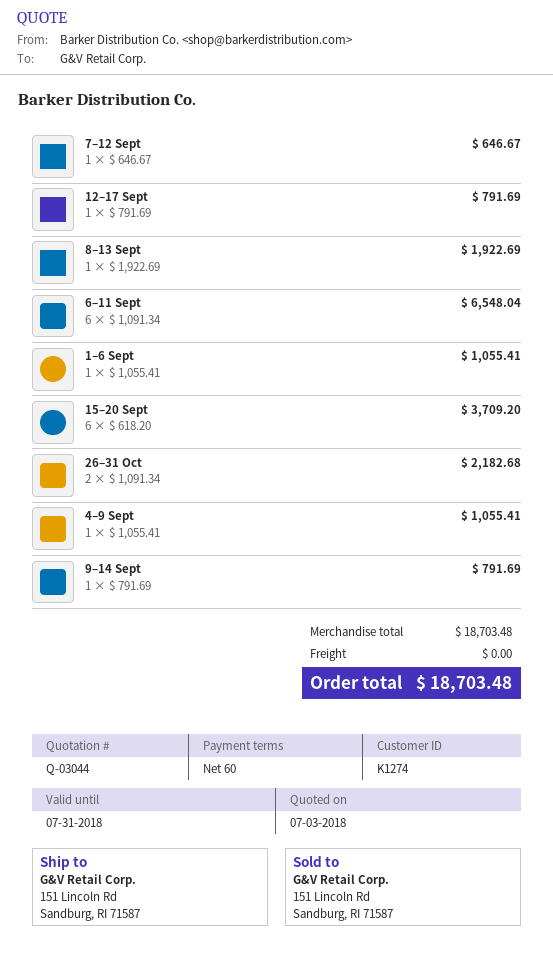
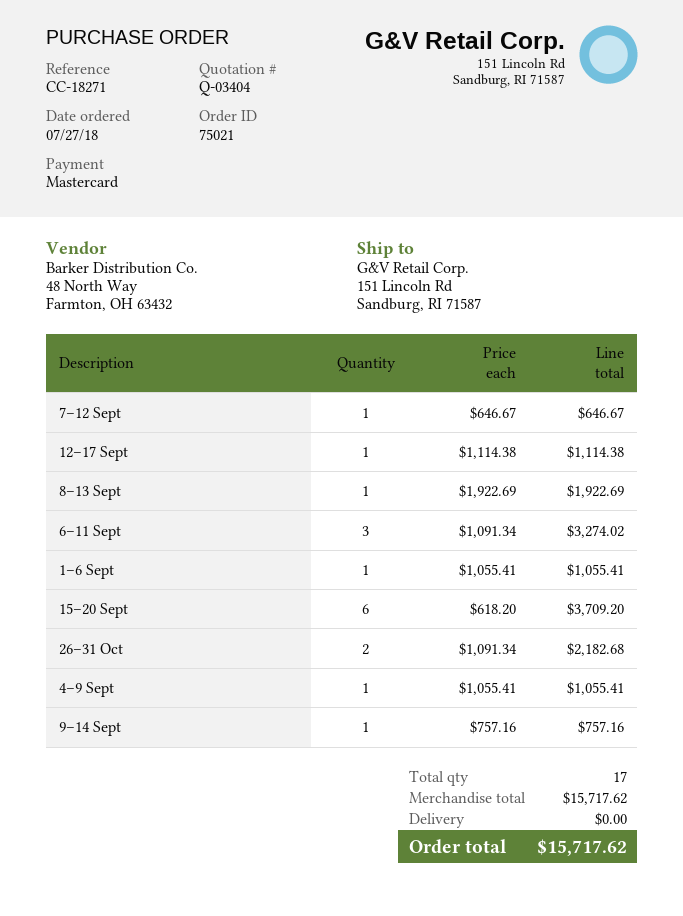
quote number: Q-03044 -> Q-03404
12–17 Sept: 1 x 791.69 = 791.69 -> 1 x 1114.38 = 1114.38
6–11 Sept: 6 x 1091.34 = 6548.04 -> 3 x 1091.34 = 3274.02
9–14 Sept: 1 x 791.69 = 791.69 -> 1 x 757.16 = 757.16
subtotal: 18703.48 -> 15717.62
total: 18703.48 -> 15717.62

